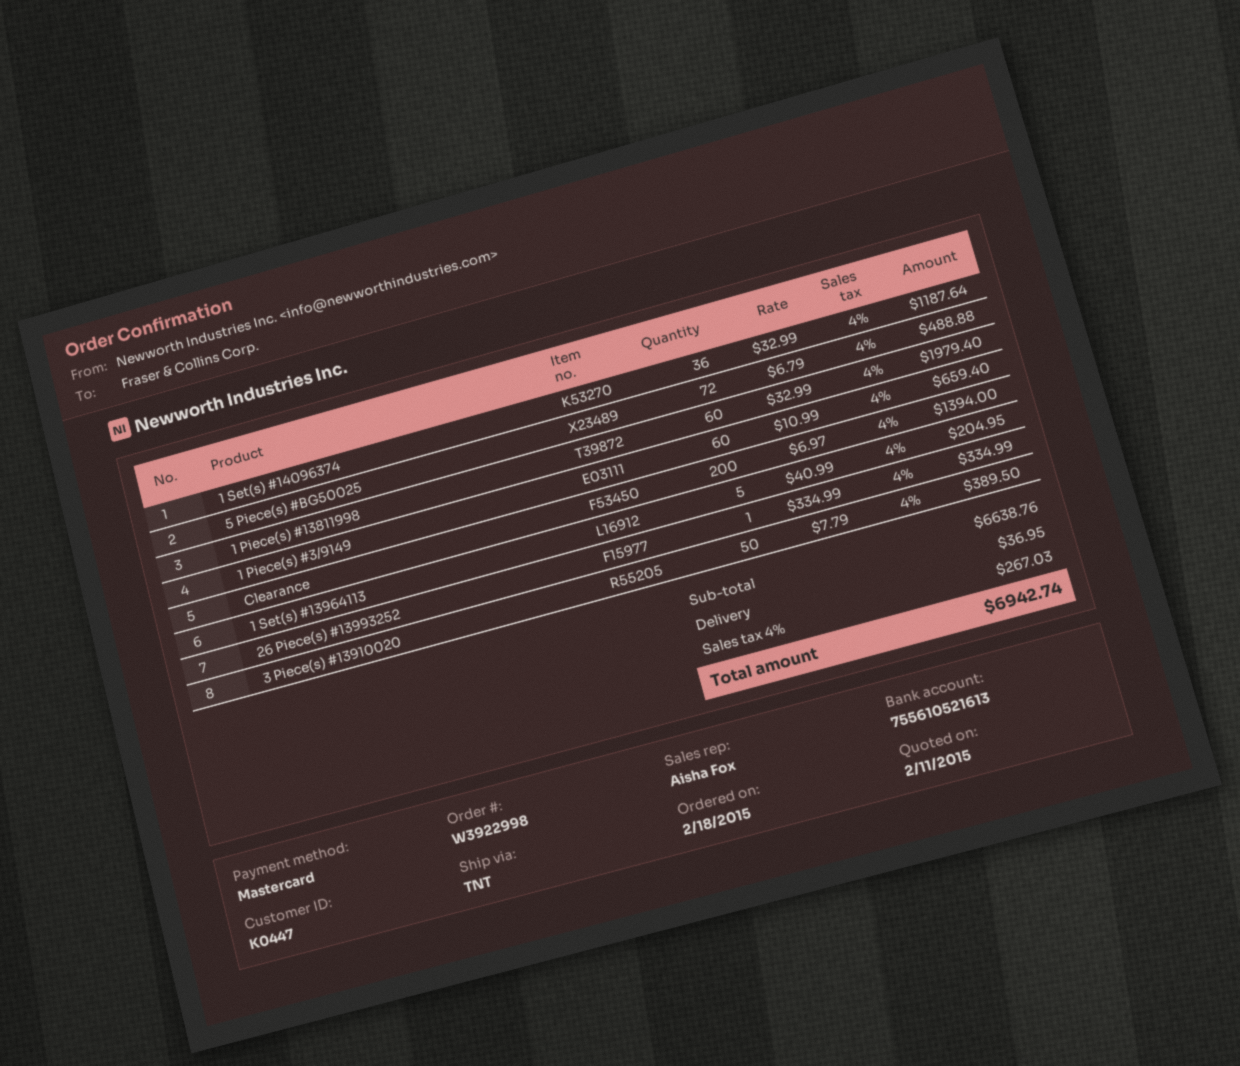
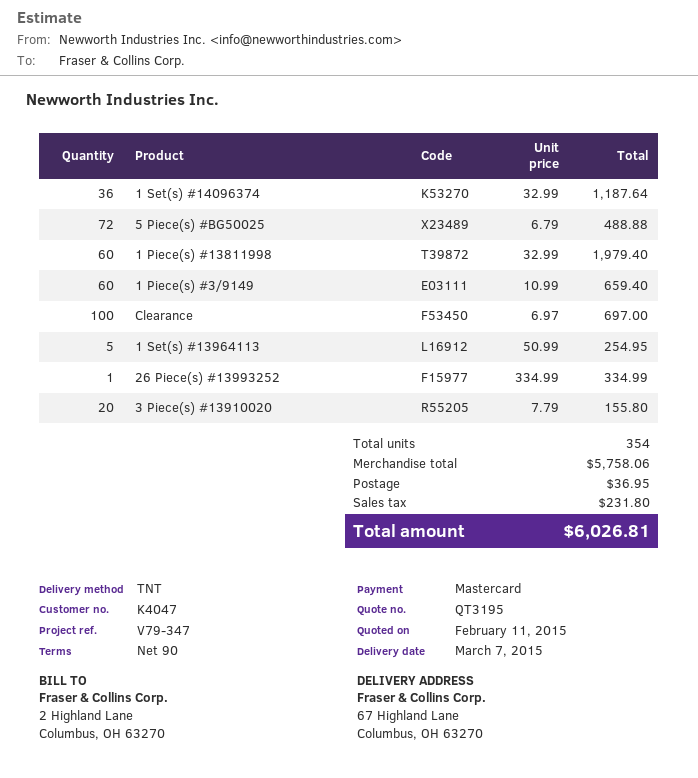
customer number: K0447 -> K4047
Clearance: 200 x 6.97 = 1394.00 -> 100 x 6.97 = 697.00
1 Set(s) #13964113: 5 x 40.99 = 204.95 -> 5 x 50.99 = 254.95
3 Piece(s) #13910020: 50 x 7.79 = 389.50 -> 20 x 7.79 = 155.80
subtotal: 6638.76 -> 5758.06
tax: 267.03 -> 231.80
total: 6942.74 -> 6026.81

